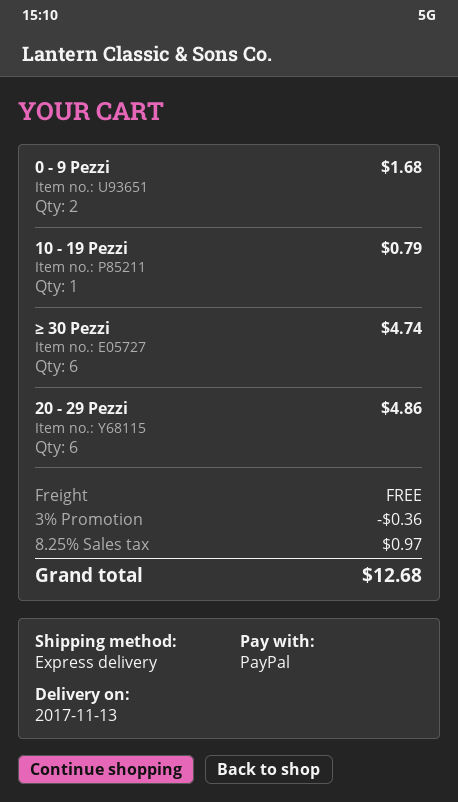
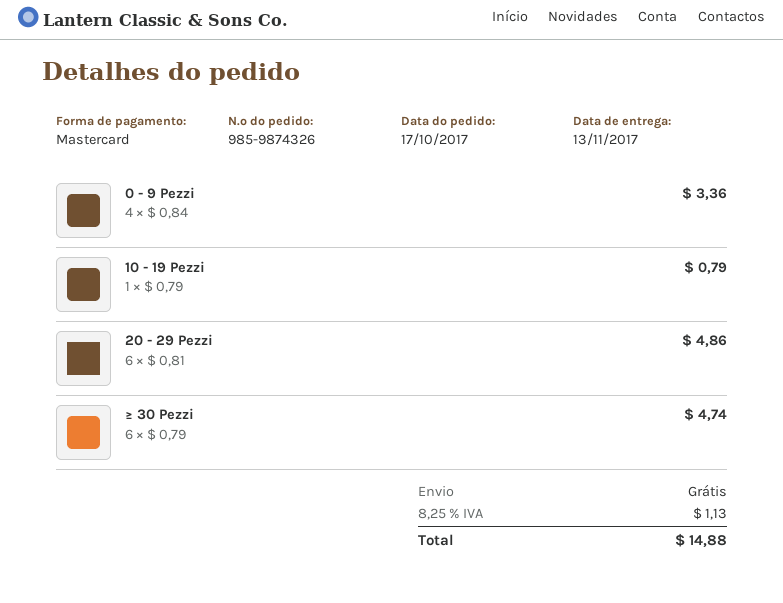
payment method: PayPal -> Mastercard
0 - 9 Pezzi: 2 for 1.68 -> 4 for 3.36
discount: 3% = 0.36 -> none
tax: 8.25% = 0.97 -> 8.25% = 1.13
total: 12.68 -> 14.88

